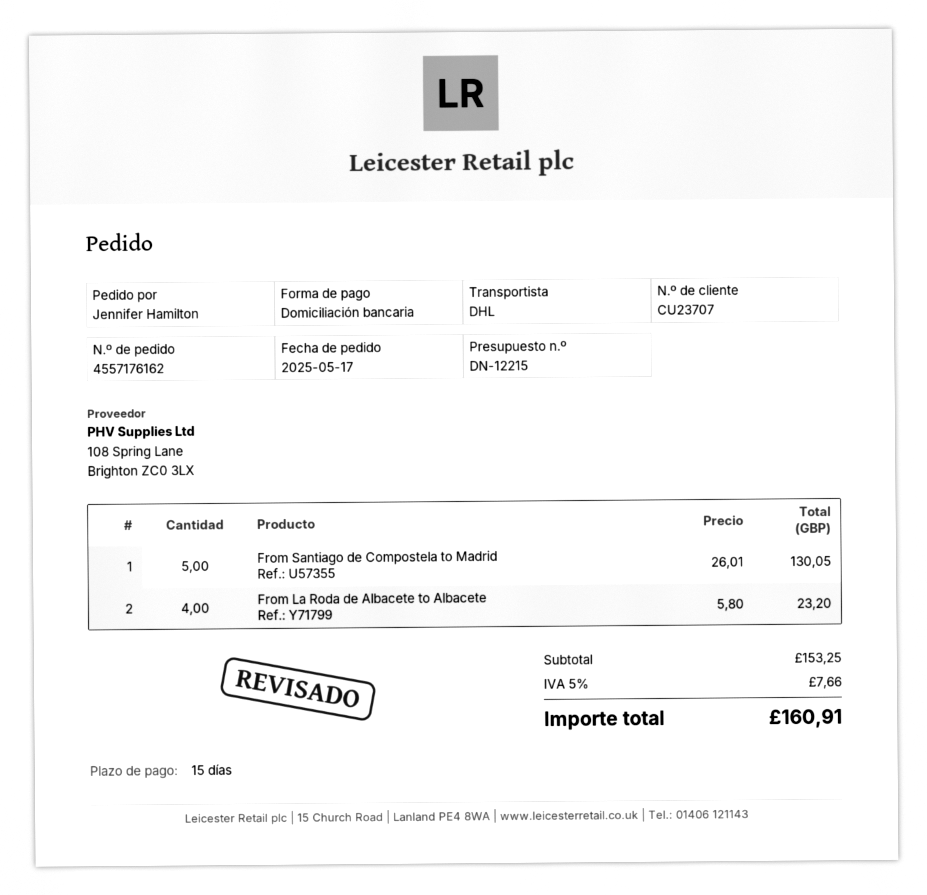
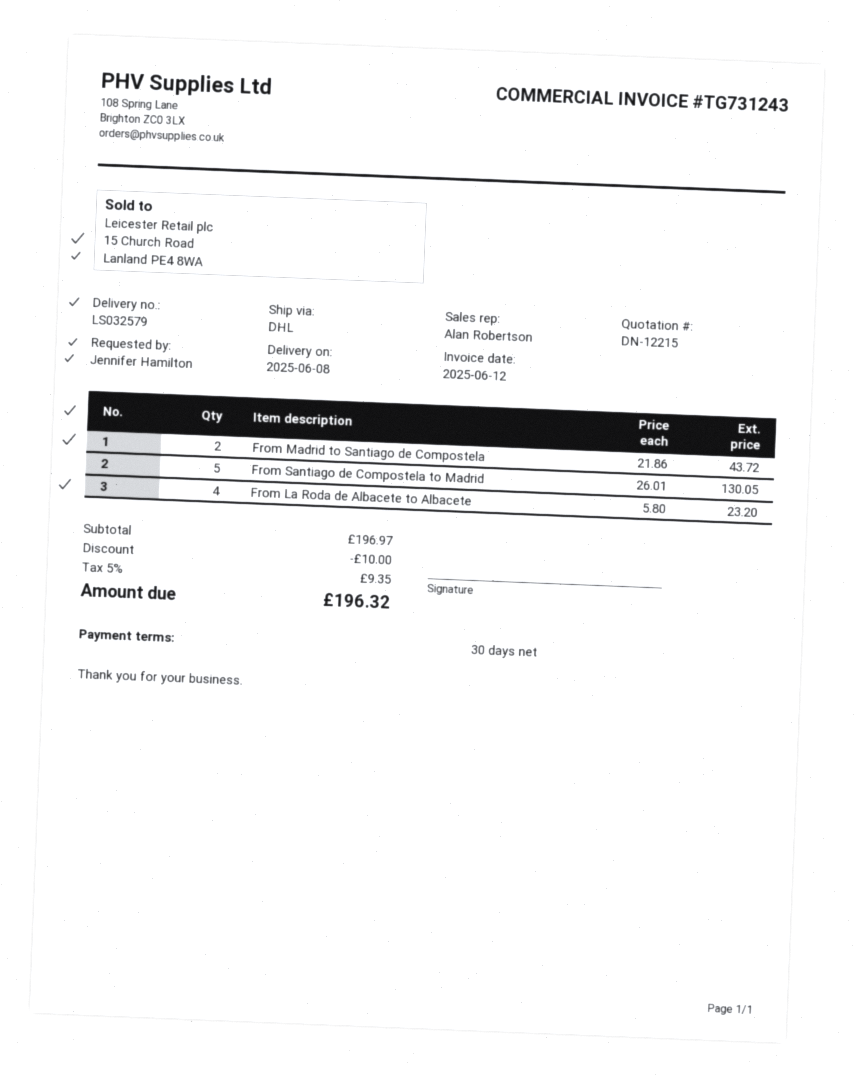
payment terms: 15 days -> 30 days
From Madrid to Santiago de Compostela: none -> 2 x 21.86 = 43.72
subtotal: 153.25 -> 196.97
discount: none -> 10.00
tax: 5% = 7.66 -> 5% = 9.35
total: 160.91 -> 196.32

